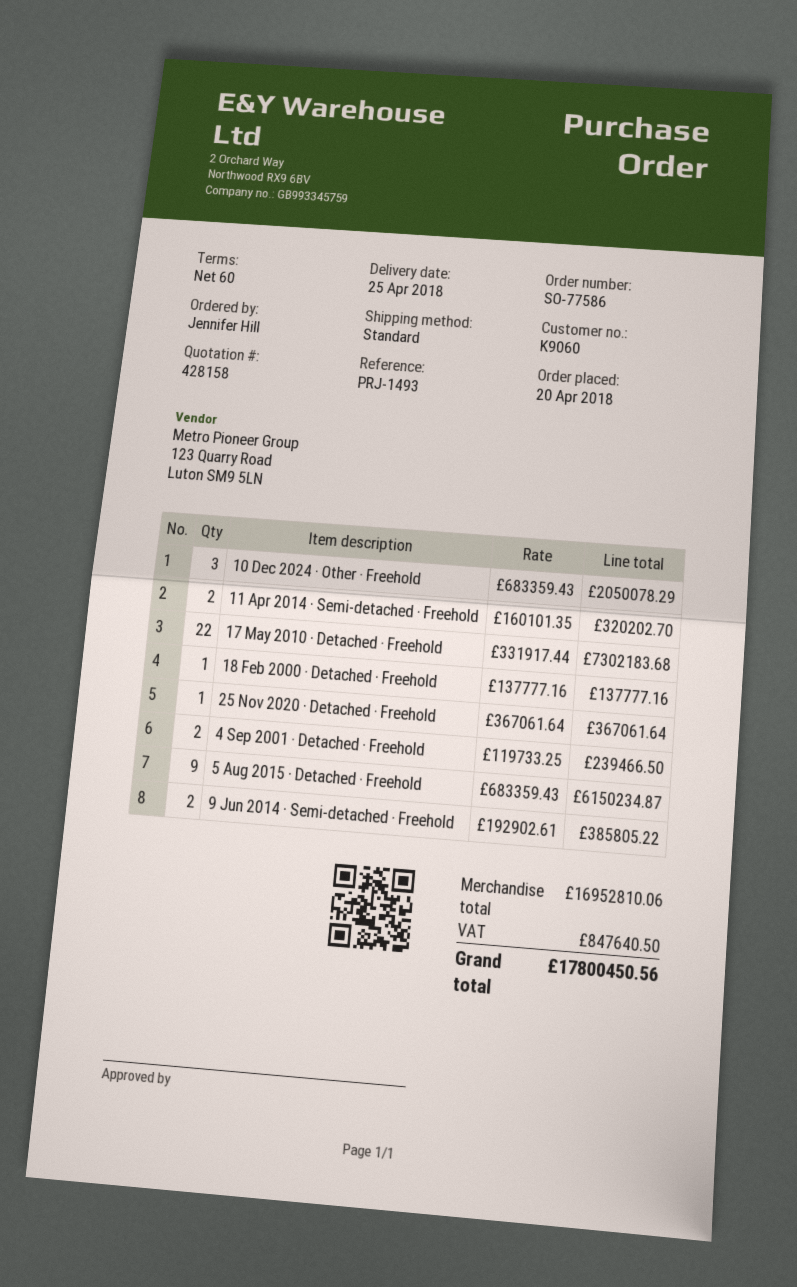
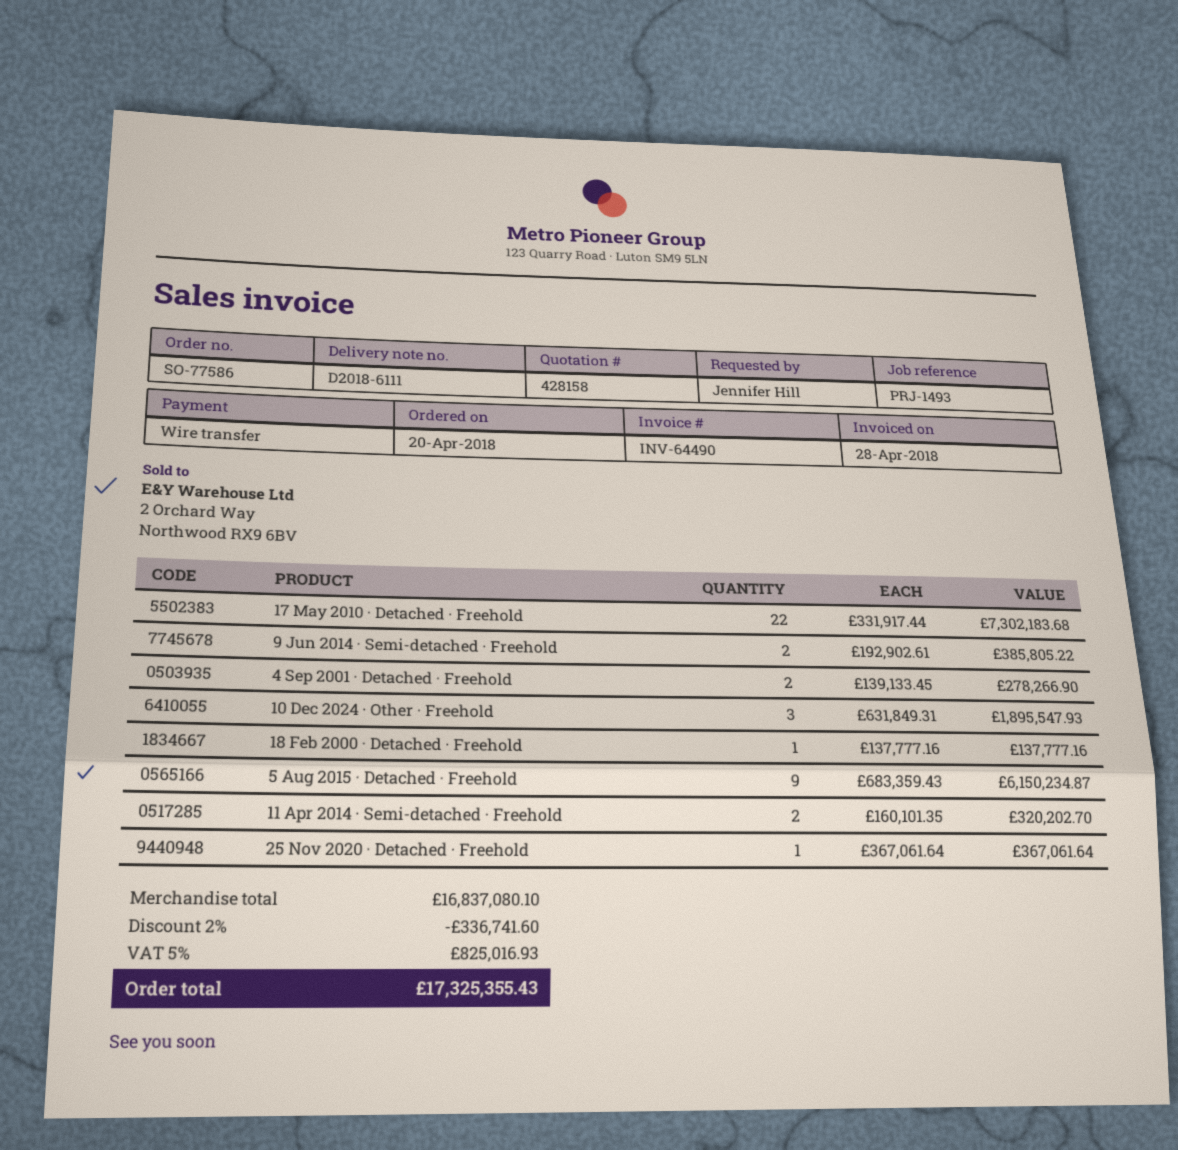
10 Dec 2024 · Other · Freehold: 3 x 683359.43 = 2050078.29 -> 3 x 631849.31 = 1895547.93
4 Sep 2001 · Detached · Freehold: 2 x 119733.25 = 239466.50 -> 2 x 139133.45 = 278266.90
subtotal: 16952810.06 -> 16837080.10
discount: none -> 2% = 336741.60
tax: 847640.50 -> 825016.93
total: 17800450.56 -> 17325355.43

